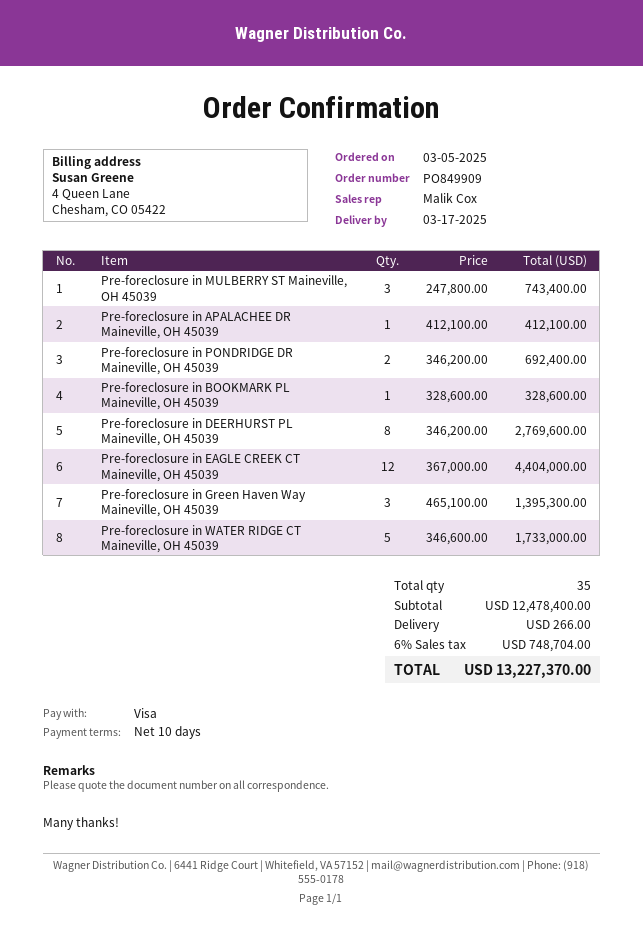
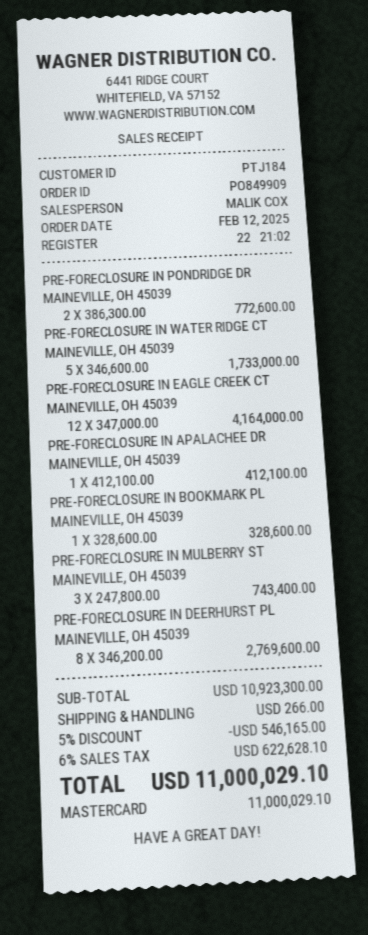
order date: 2025-03-05 -> 2025-02-12
payment method: Visa -> Mastercard
Pre-foreclosure in PONDRIDGE DR Maineville, OH 45039: 2 x 346200.00 = 692400.00 -> 2 x 386300.00 = 772600.00
Pre-foreclosure in EAGLE CREEK CT Maineville, OH 45039: 12 x 367000.00 = 4404000.00 -> 12 x 347000.00 = 4164000.00
Pre-foreclosure in Green Haven Way Maineville, OH 45039: 3 x 465100.00 = 1395300.00 -> none
subtotal: 12478400.00 -> 10923300.00
discount: none -> 5% = 546165.00
tax: 6% = 748704.00 -> 6% = 622628.10
total: 13227370.00 -> 11000029.10

